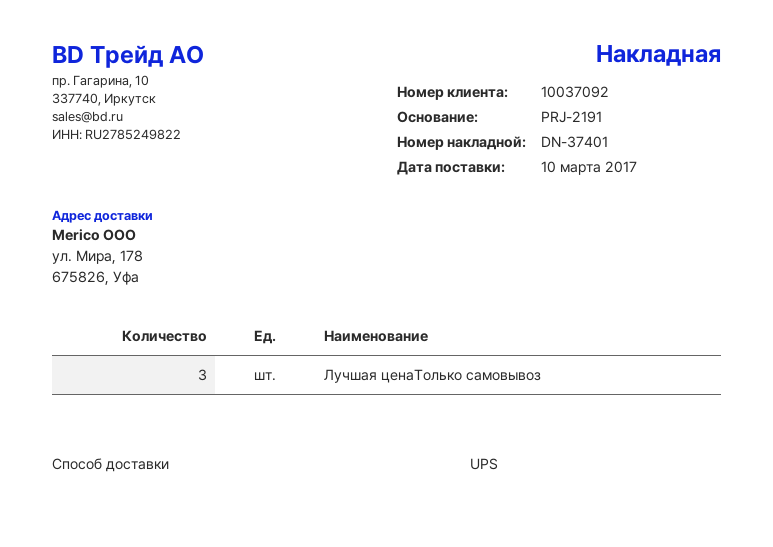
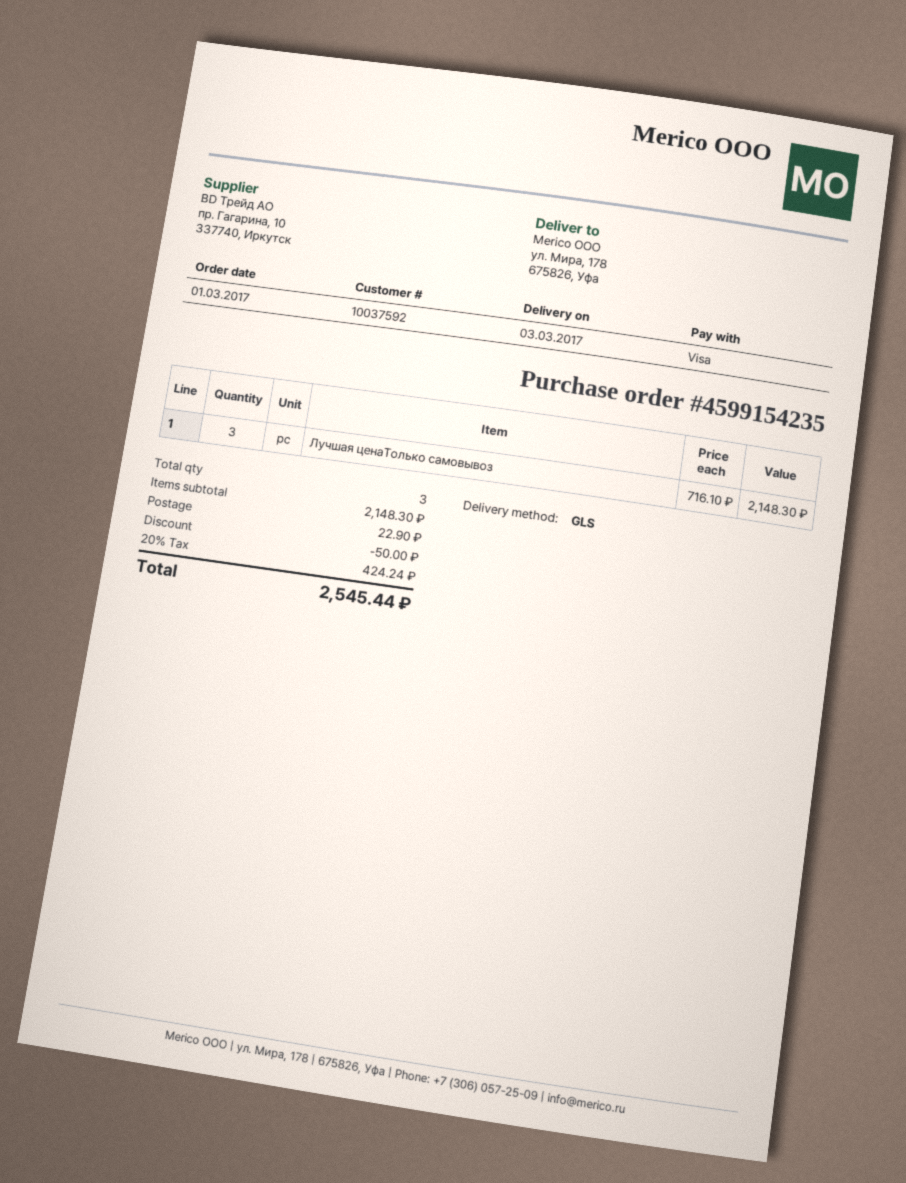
delivery date: 2017-03-10 -> 2017-03-03
customer number: 10037092 -> 10037592
shipping method: UPS -> GLS

